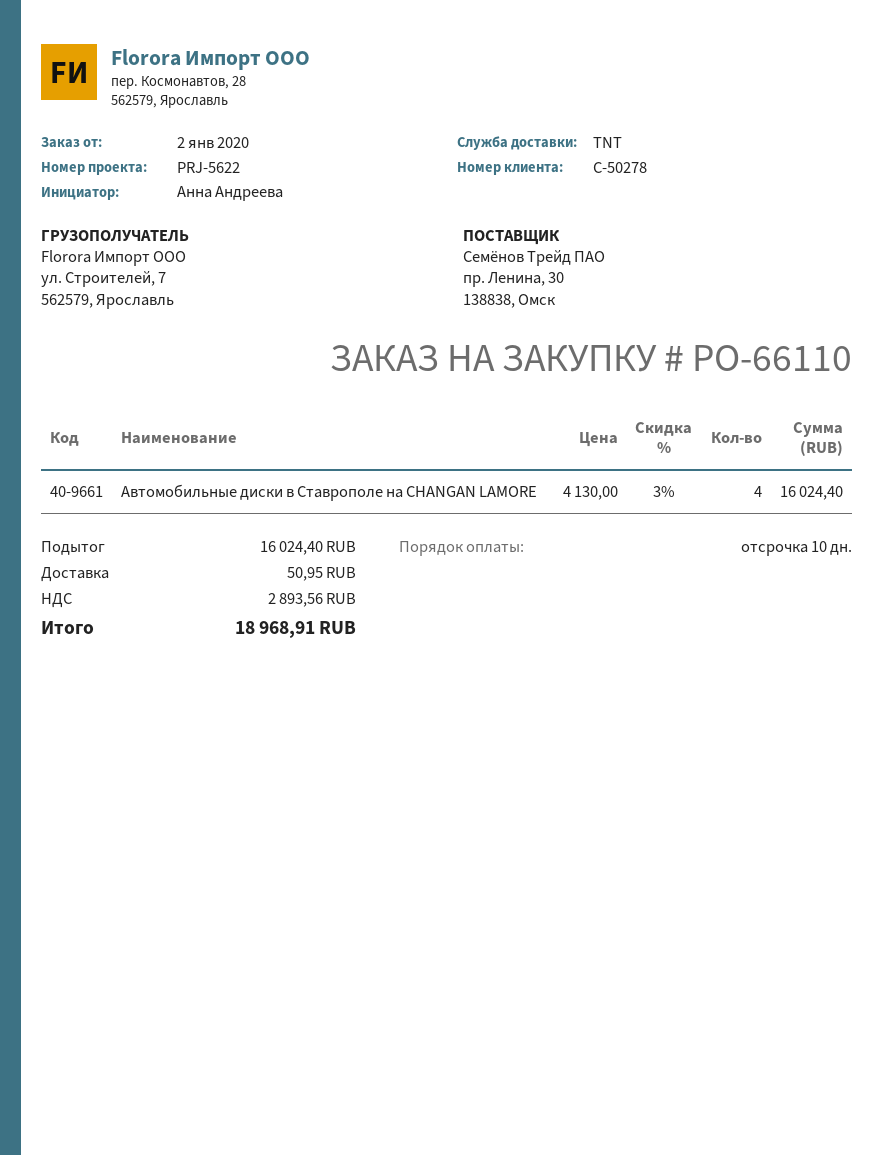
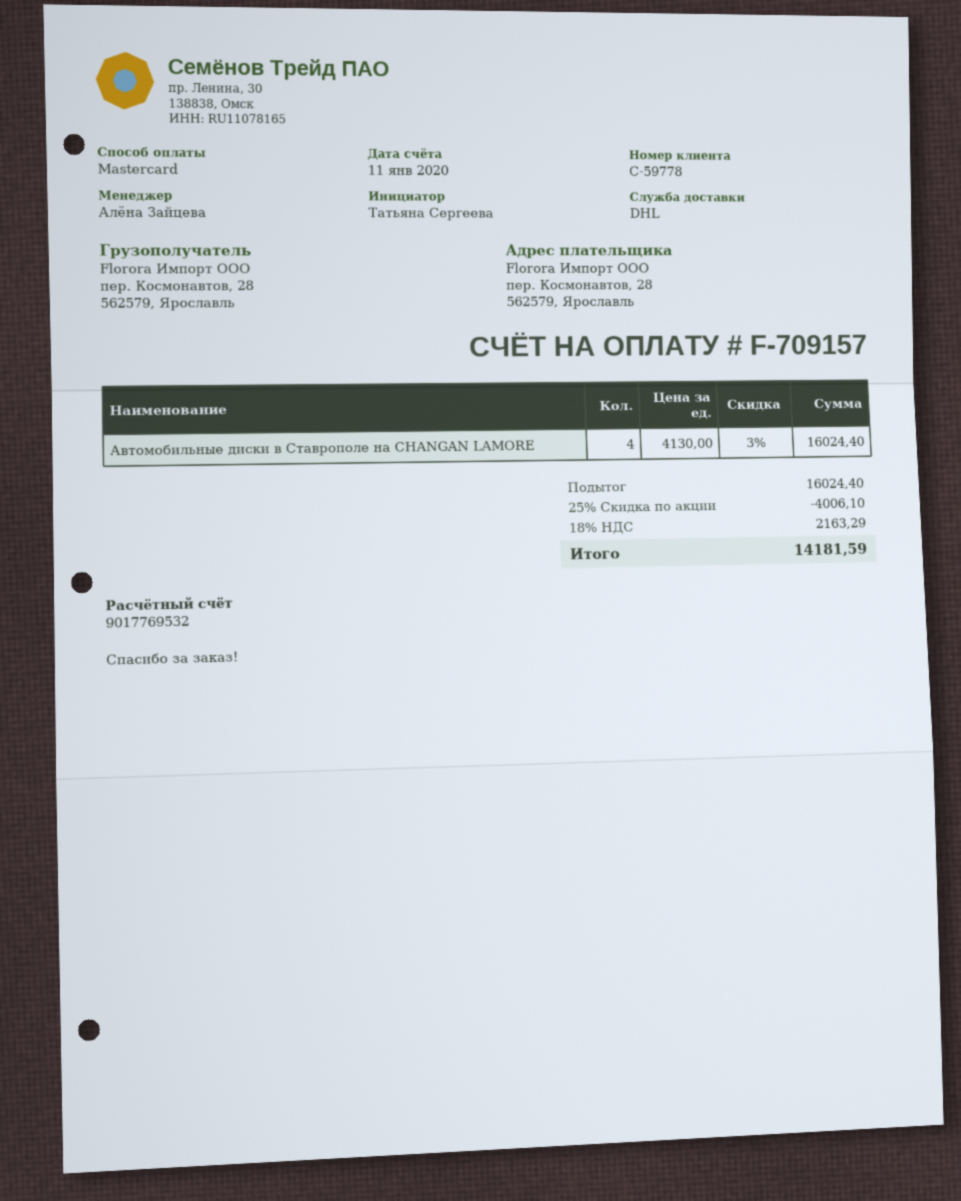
customer number: C-50278 -> C-59778
ordered by: Анна Андреева -> Татьяна Сергеева
shipping method: TNT -> DHL
ship to: ул. Строителей, 7, 562579, Ярославль -> пер. Космонавтов, 28, 562579, Ярославль
discount: none -> 25% = 4006.10
shipping: 50.95 -> none
tax: 2893.56 -> 2163.29
total: 18968.91 -> 14181.59

